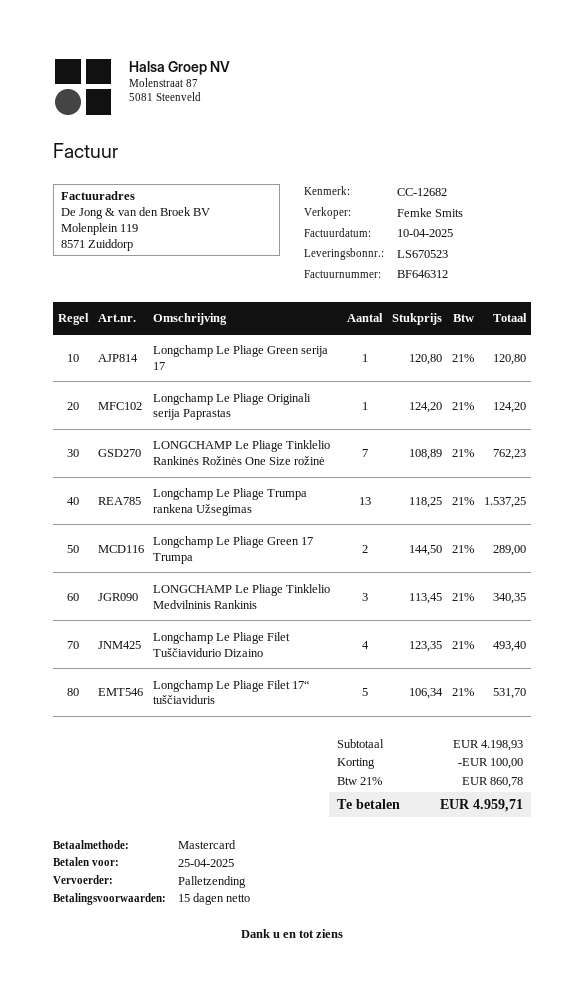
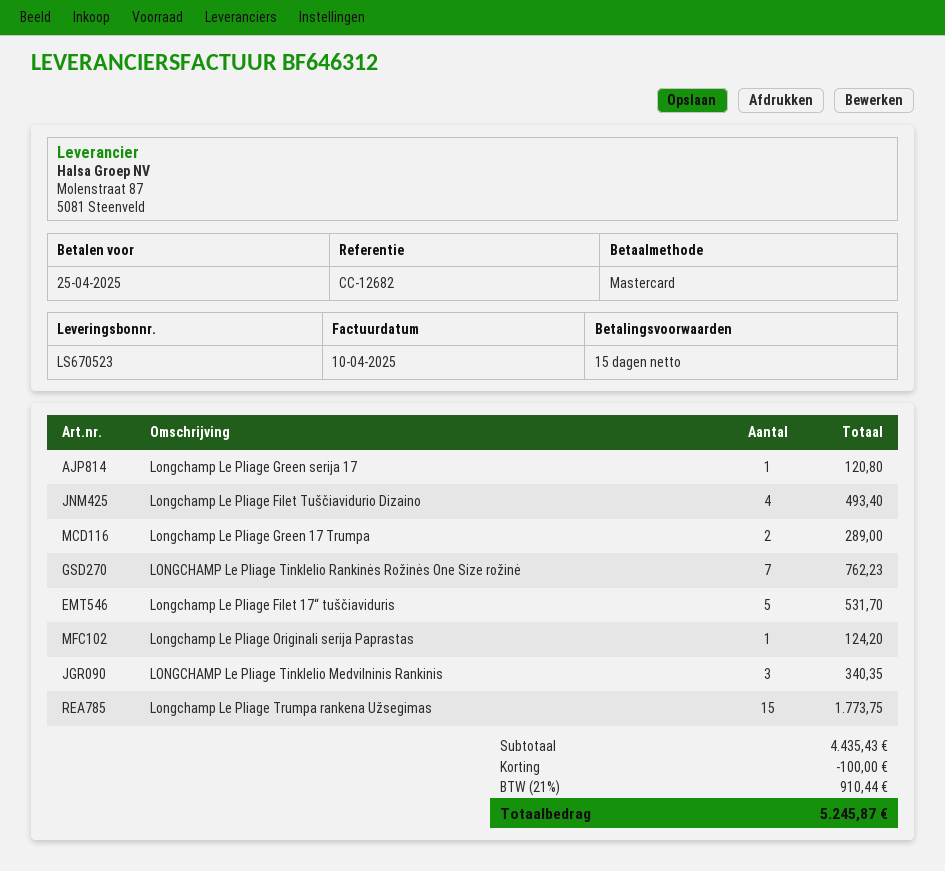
Longchamp Le Pliage Trumpa rankena Užsegimas: 13 for 1537.25 -> 15 for 1773.75
subtotal: 4198.93 -> 4435.43
tax: 21% = 860.78 -> 21% = 910.44
total: 4959.71 -> 5245.87

